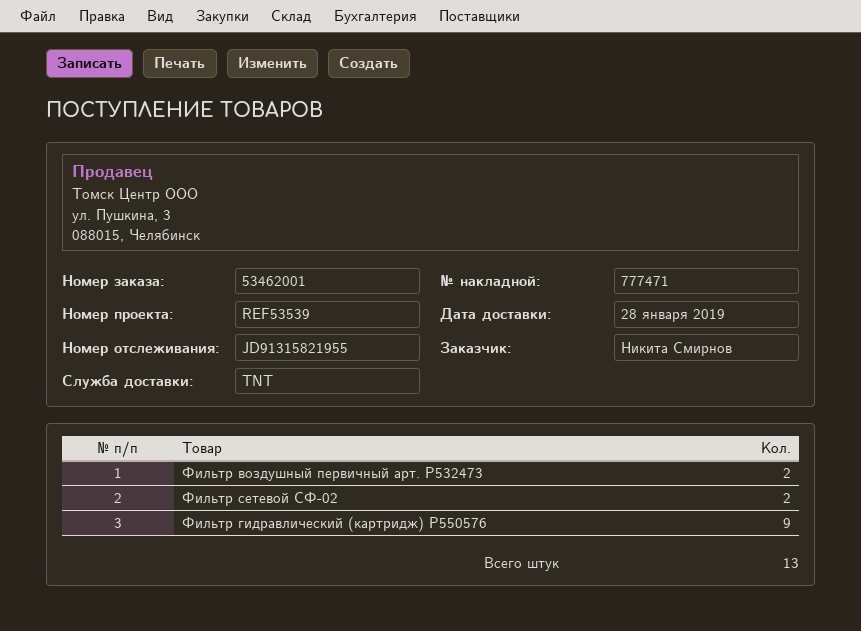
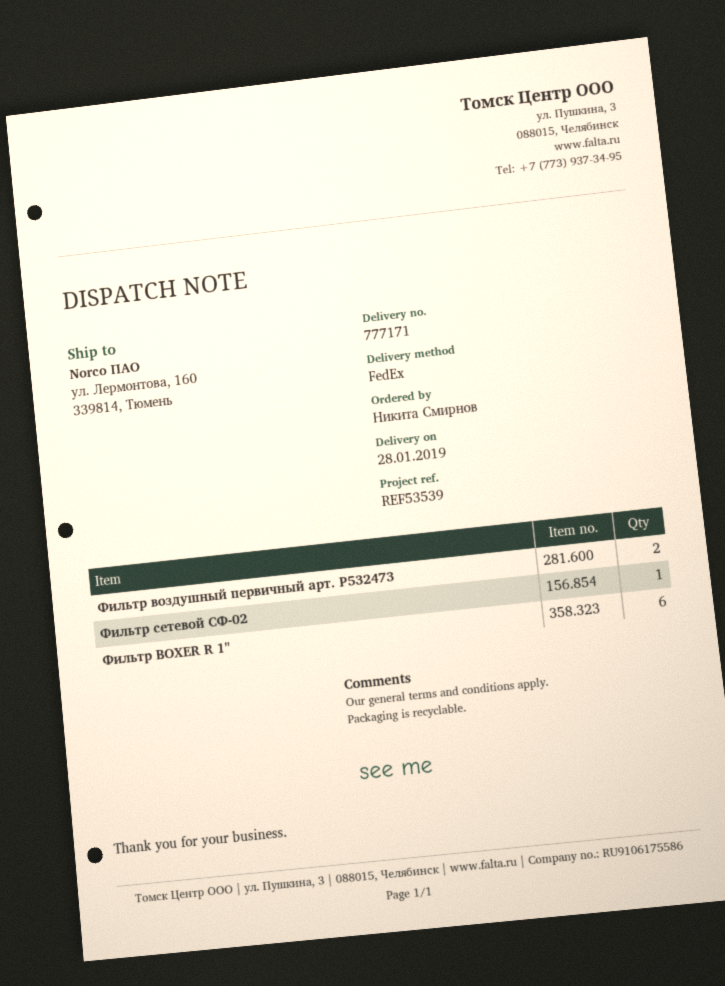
delivery note number: 777471 -> 777171
shipping method: TNT -> FedEx
Фильтр сетевой СФ-02: 2 -> 1
Фильтр гидравлический (картридж) Р550576: 9 -> none
Фильтр BOXER R 1": none -> 6

